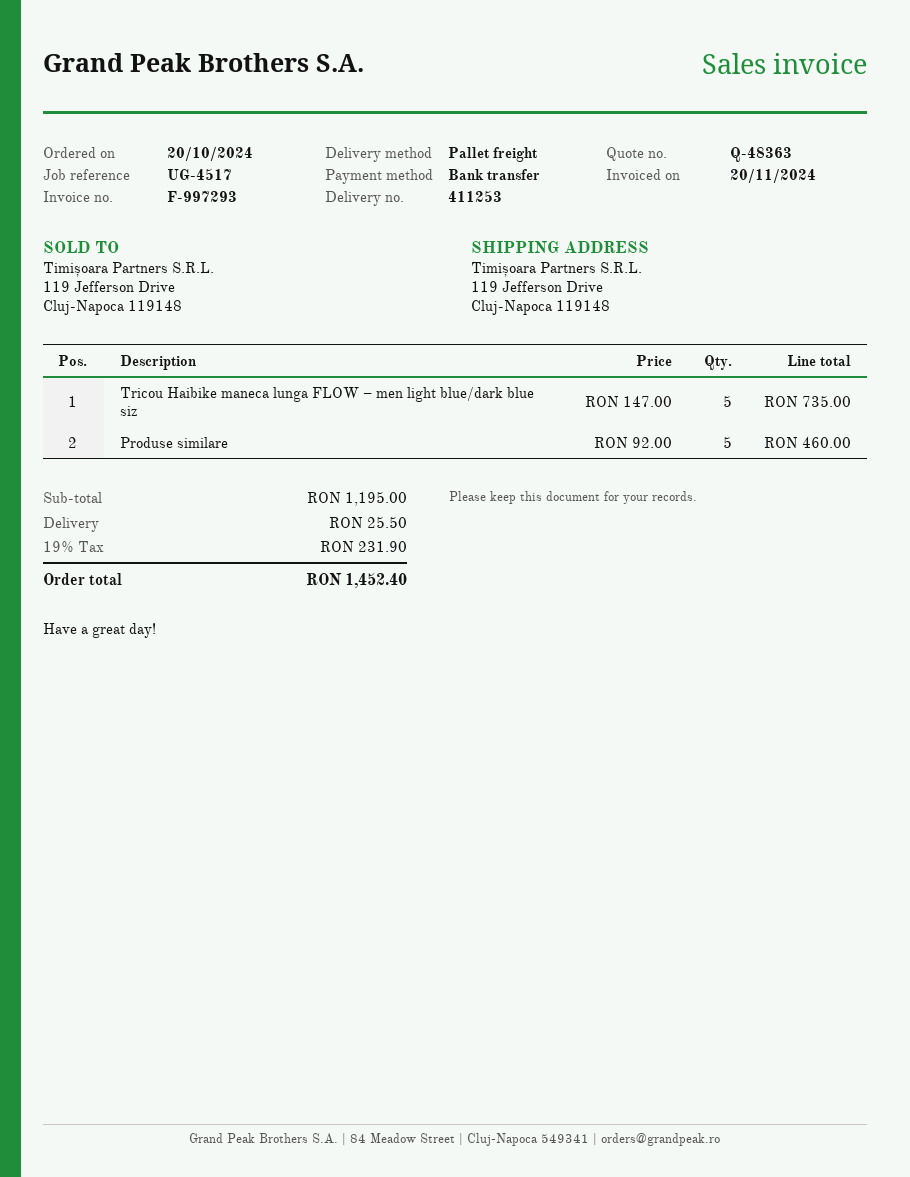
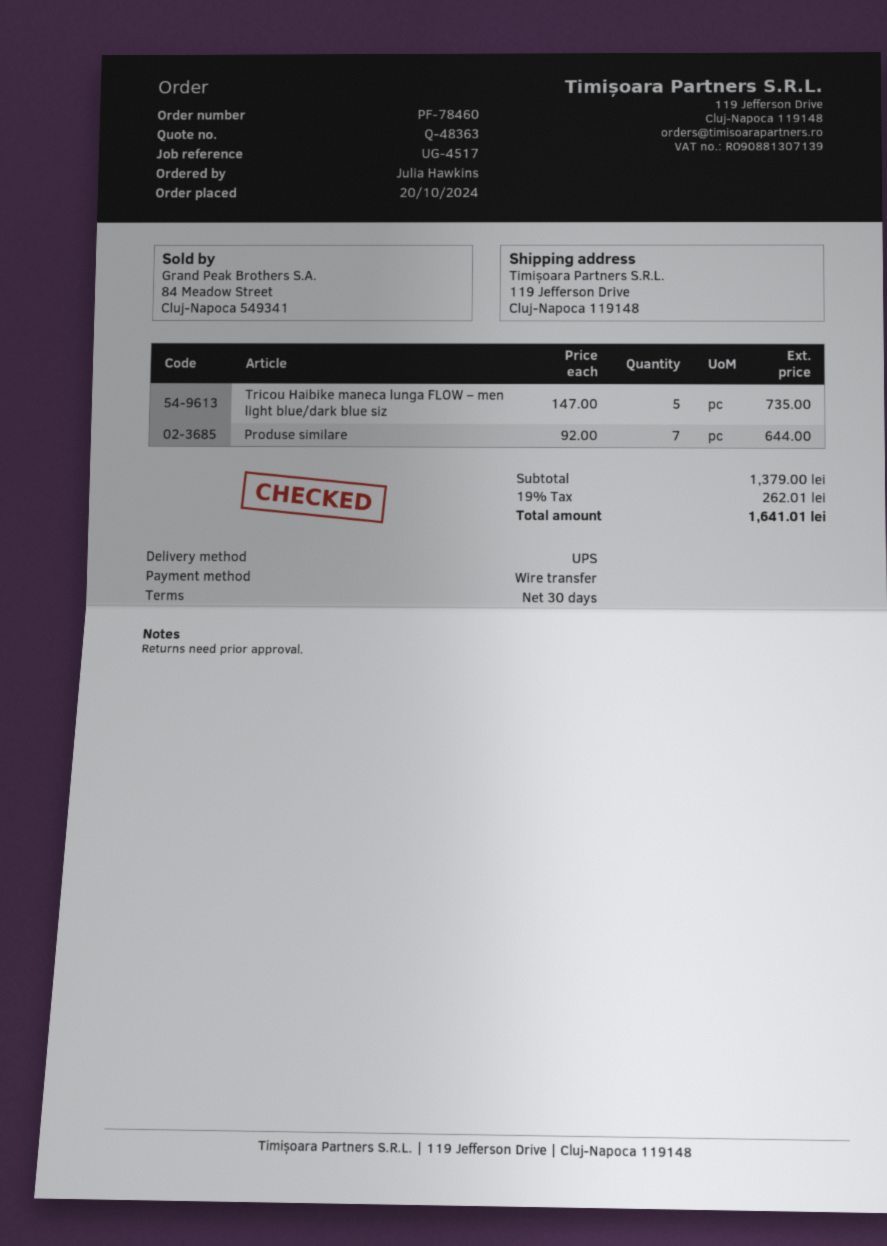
shipping method: pallet freight -> UPS
Produse similare: 5 x 92.00 = 460.00 -> 7 x 92.00 = 644.00
subtotal: 1195.00 -> 1379.00
shipping: 25.50 -> none
tax: 19% = 231.90 -> 19% = 262.01
total: 1452.40 -> 1641.01

